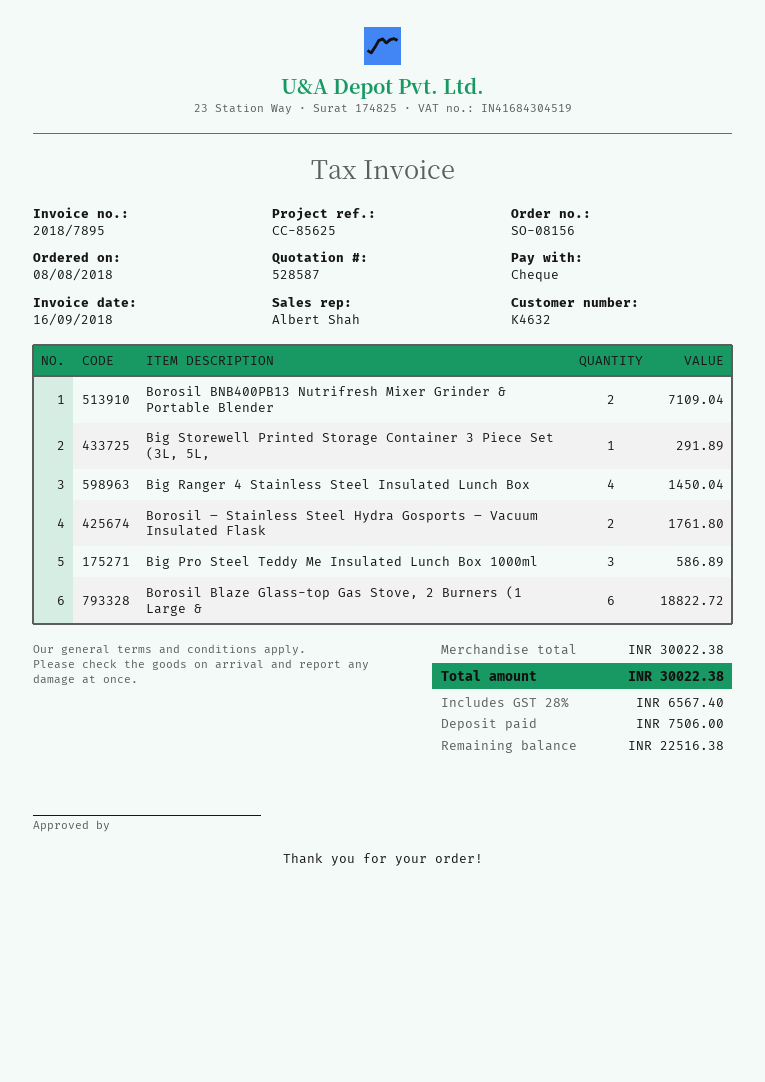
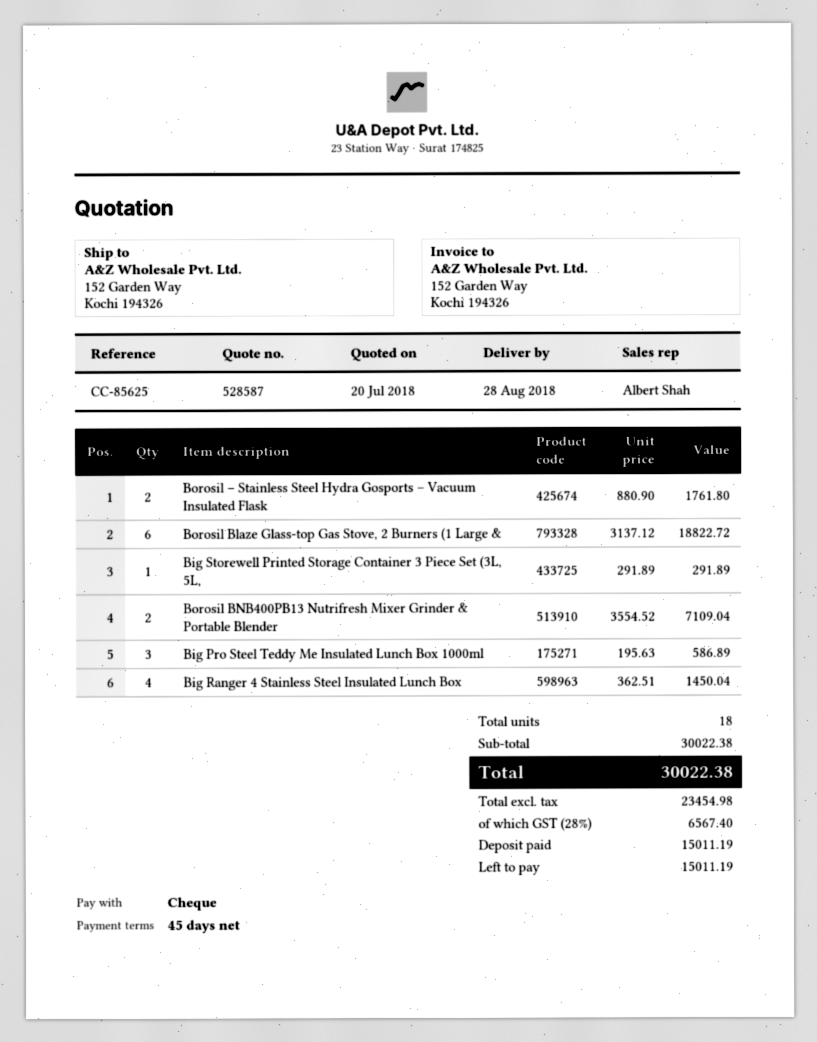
deposit: 7506.00 -> 15011.19
balance: 22516.38 -> 15011.19

